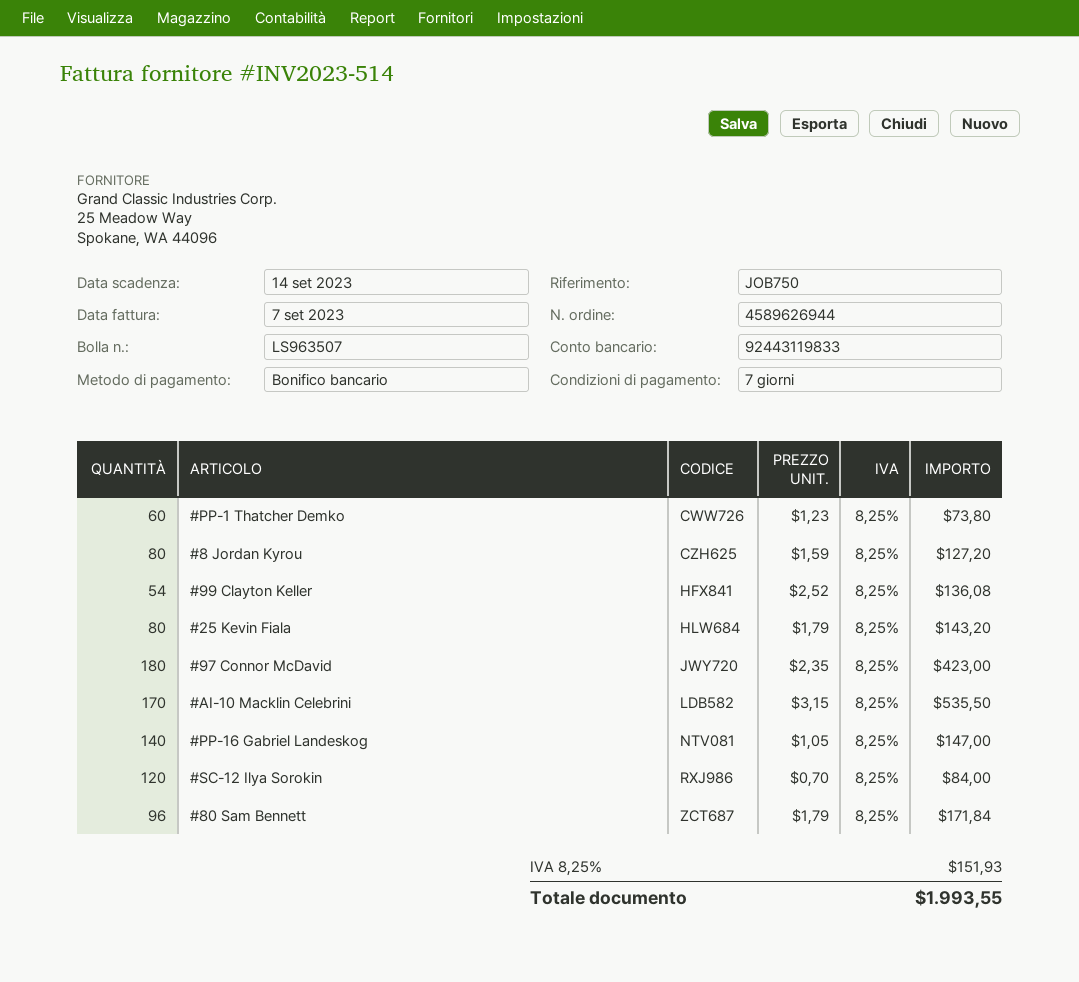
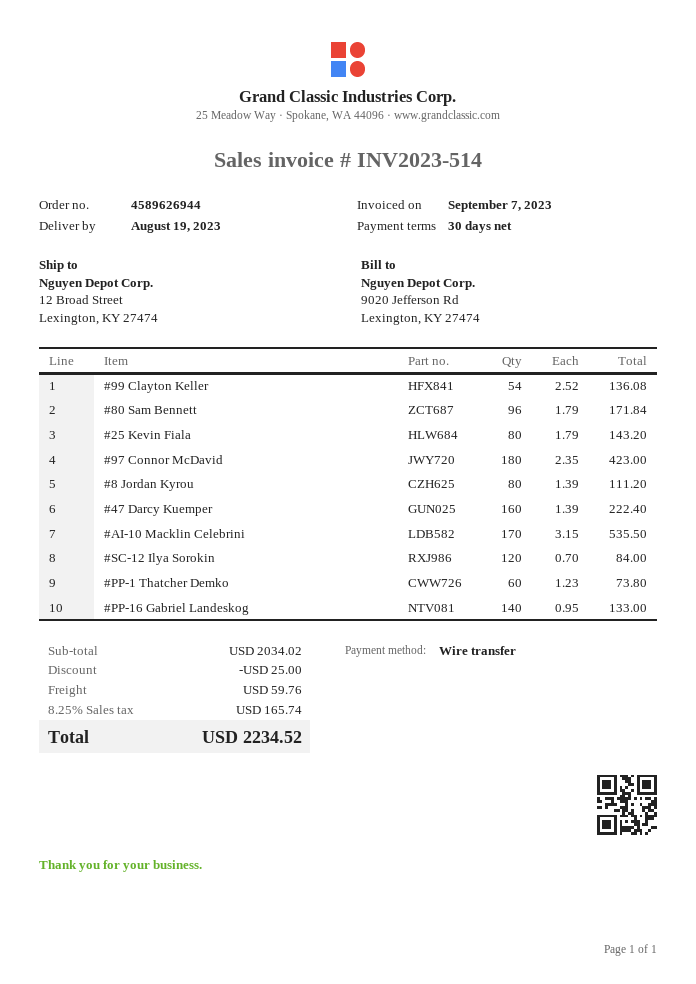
payment terms: 7 days -> 30 days
#8 Jordan Kyrou: 80 x 1.59 = 127.20 -> 80 x 1.39 = 111.20
#PP-16 Gabriel Landeskog: 140 x 1.05 = 147.00 -> 140 x 0.95 = 133.00
#47 Darcy Kuemper: none -> 160 x 1.39 = 222.40
discount: none -> 25.00
shipping: none -> 59.76
tax: 8.25% = 151.93 -> 8.25% = 165.74
total: 1993.55 -> 2234.52

